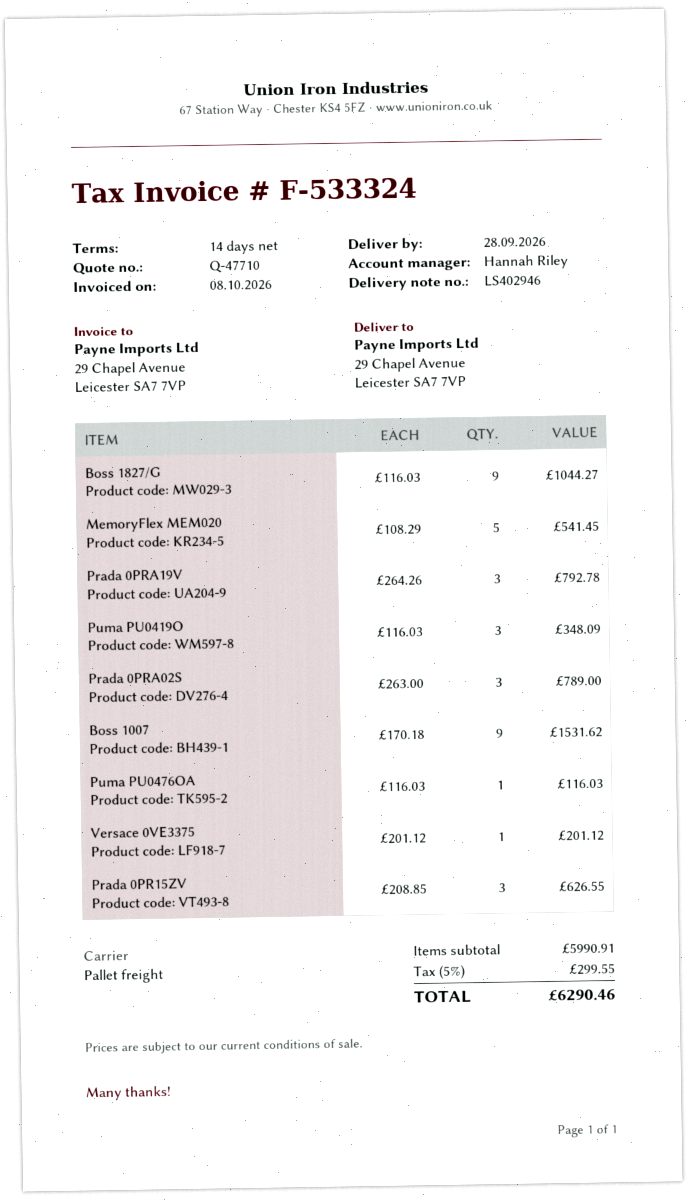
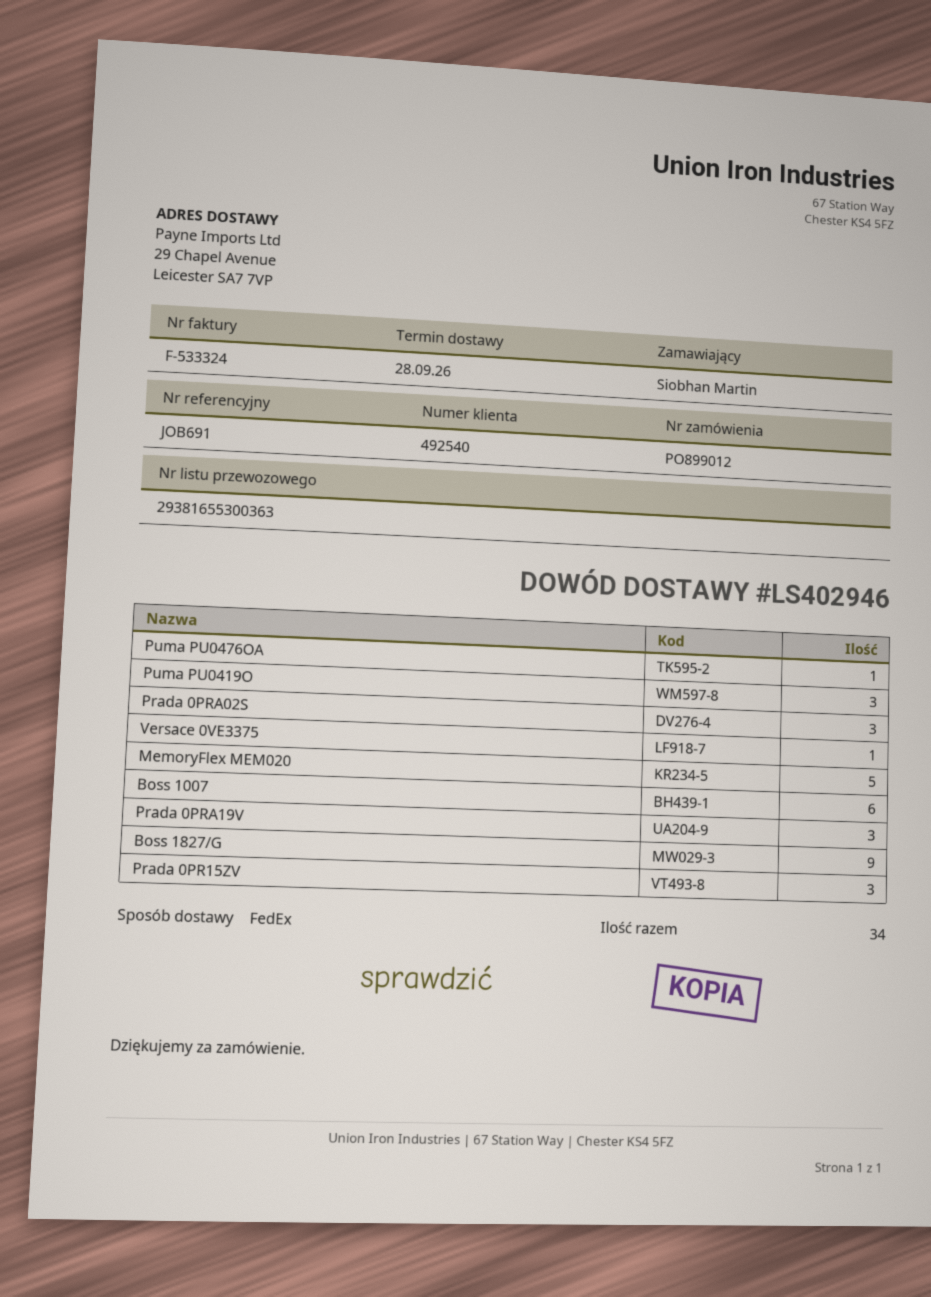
shipping method: pallet freight -> FedEx
Boss 1007: 9 -> 6

